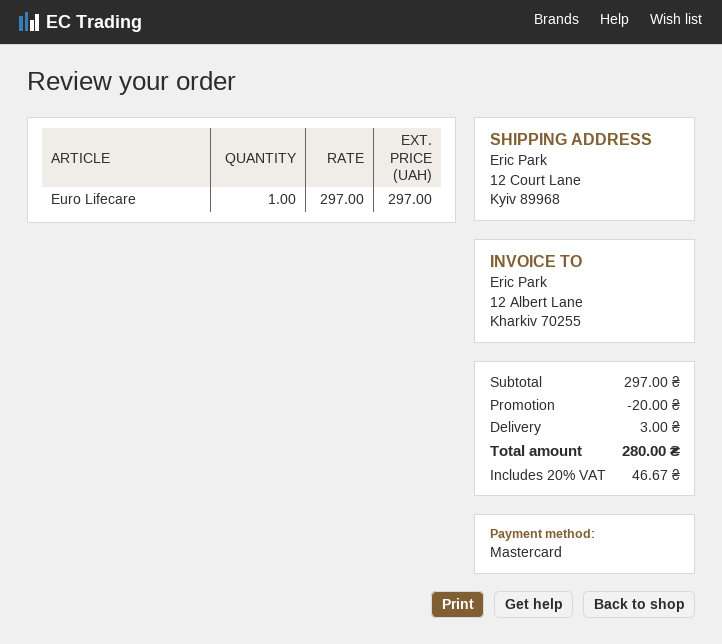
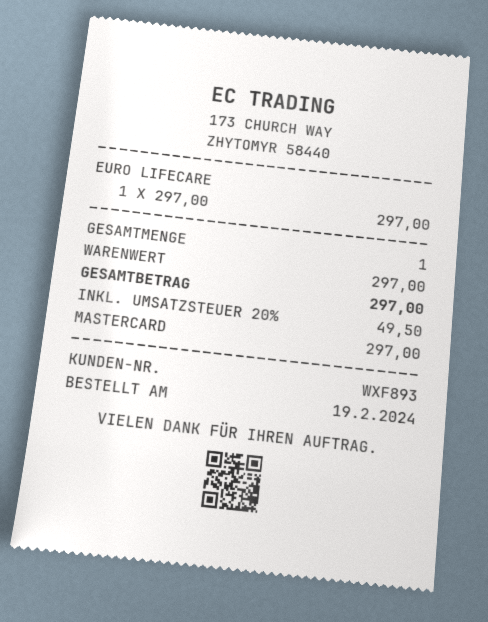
discount: 20.00 -> none
shipping: 3.00 -> none
tax: 20% = 46.67 -> 20% = 49.50
total: 280.00 -> 297.00

